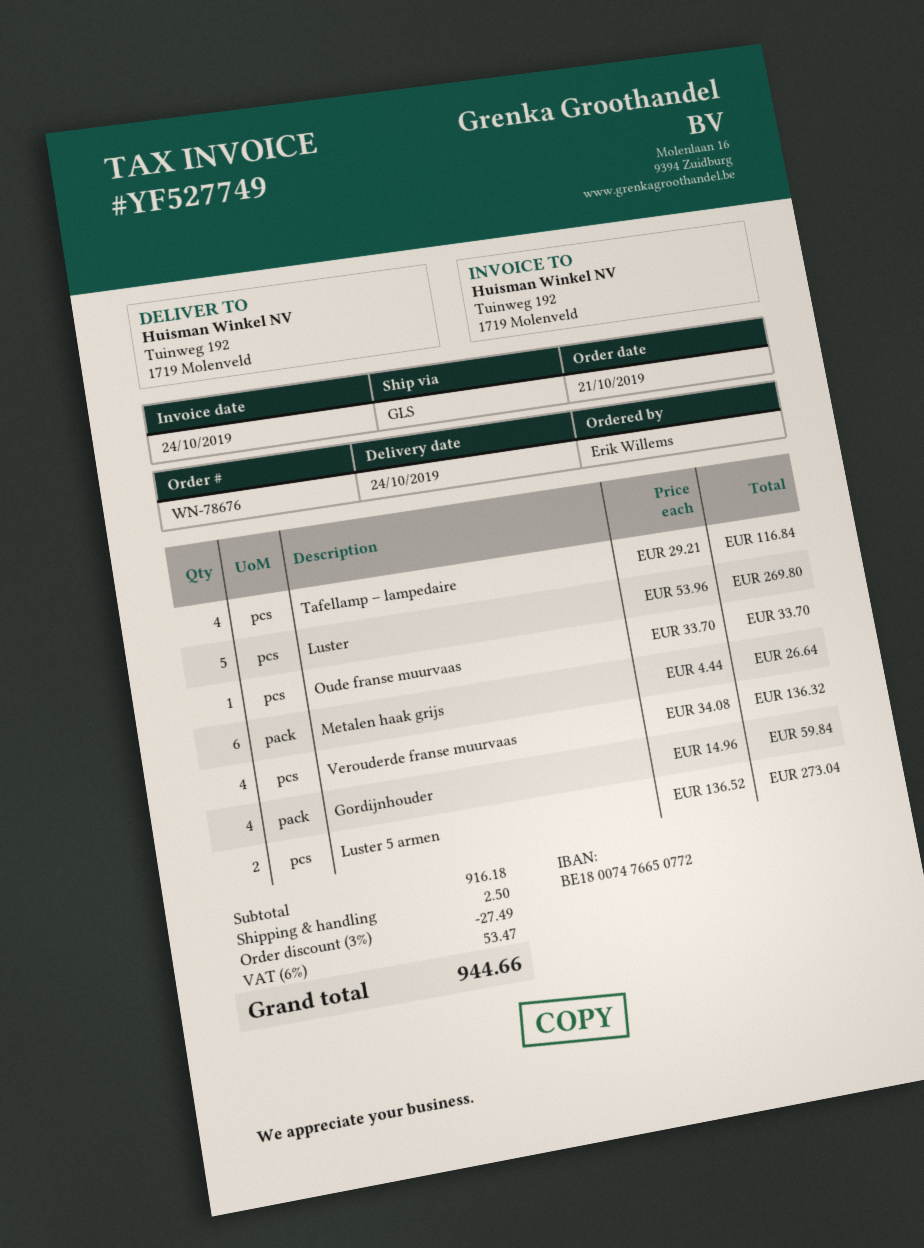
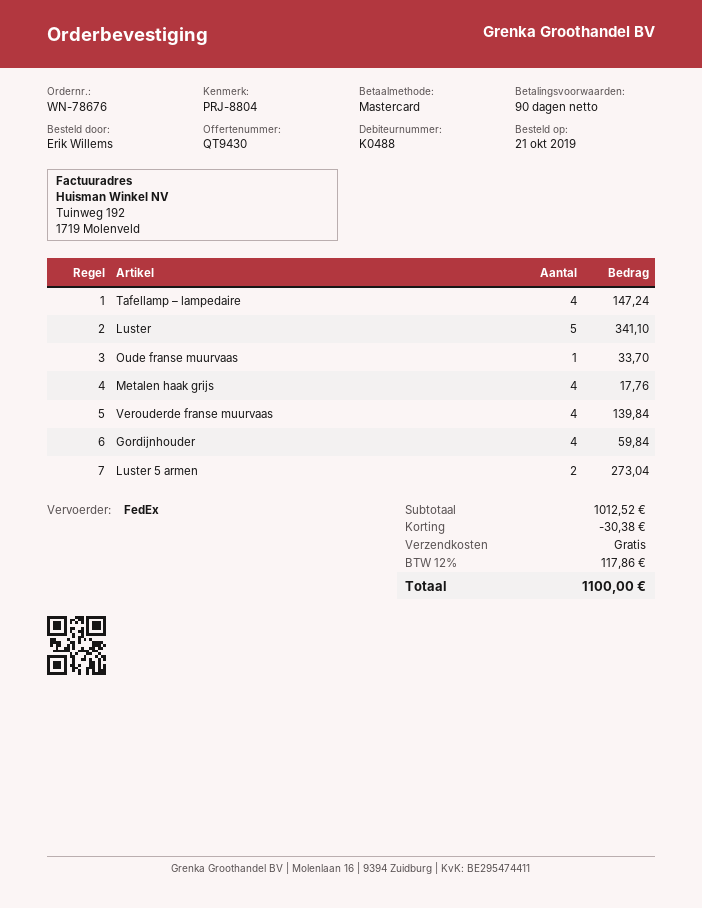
shipping method: GLS -> FedEx
Tafellamp – lampedaire: 4 for 116.84 -> 4 for 147.24
Luster: 5 for 269.80 -> 5 for 341.10
Metalen haak grijs: 6 for 26.64 -> 4 for 17.76
Verouderde franse muurvaas: 4 for 136.32 -> 4 for 139.84
subtotal: 916.18 -> 1012.52
discount: 27.49 -> 30.38
shipping: 2.50 -> 0.00
tax: 6% = 53.47 -> 12% = 117.86
total: 944.66 -> 1100.00

